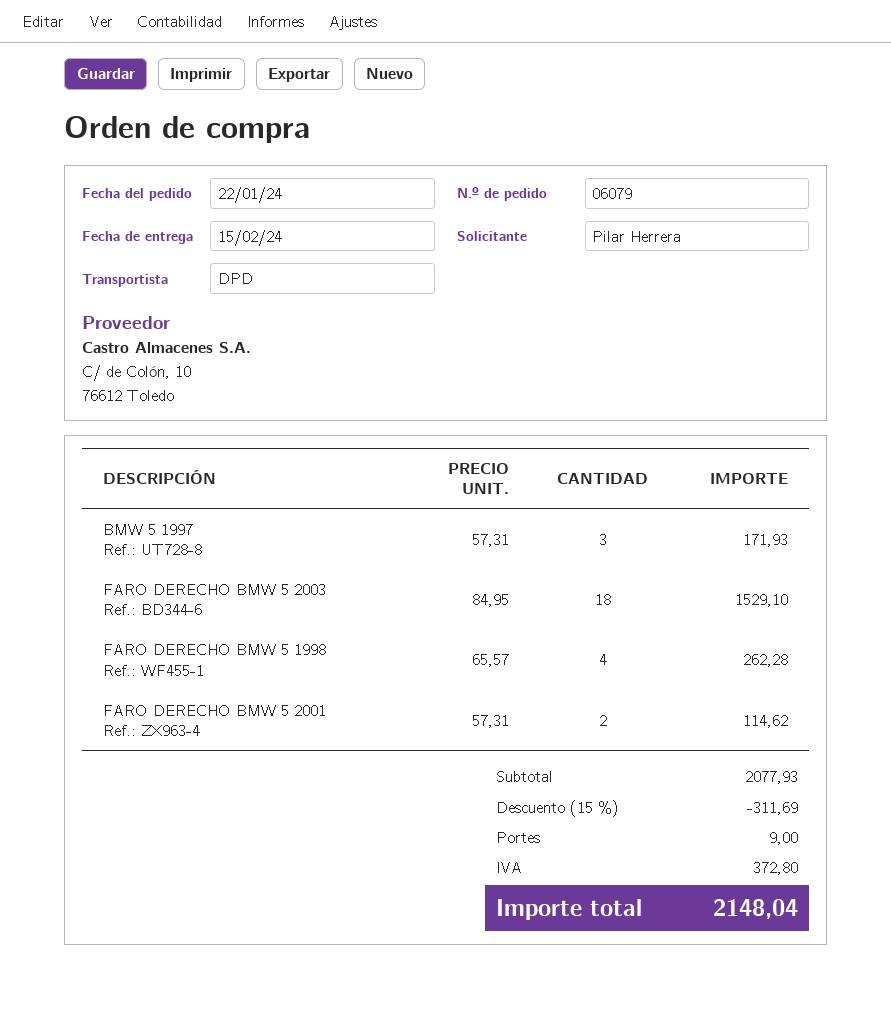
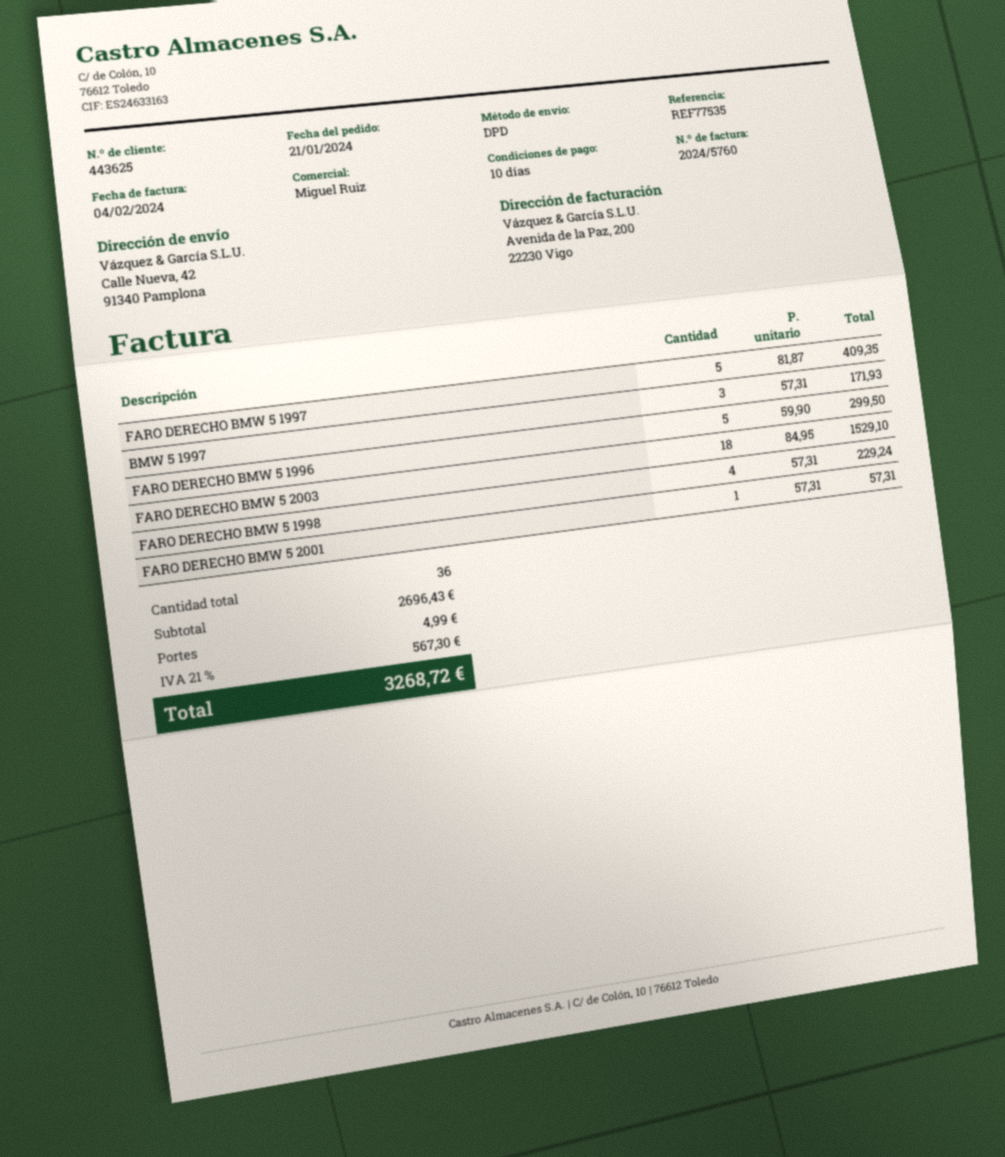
order date: 2024-01-22 -> 2024-01-21
FARO DERECHO BMW 5 1998: 4 x 65.57 = 262.28 -> 4 x 57.31 = 229.24
FARO DERECHO BMW 5 2001: 2 x 57.31 = 114.62 -> 1 x 57.31 = 57.31
FARO DERECHO BMW 5 1997: none -> 5 x 81.87 = 409.35
FARO DERECHO BMW 5 1996: none -> 5 x 59.90 = 299.50
subtotal: 2077.93 -> 2696.43
discount: 15% = 311.69 -> none
shipping: 9.00 -> 4.99
tax: 372.80 -> 567.30
total: 2148.04 -> 3268.72

